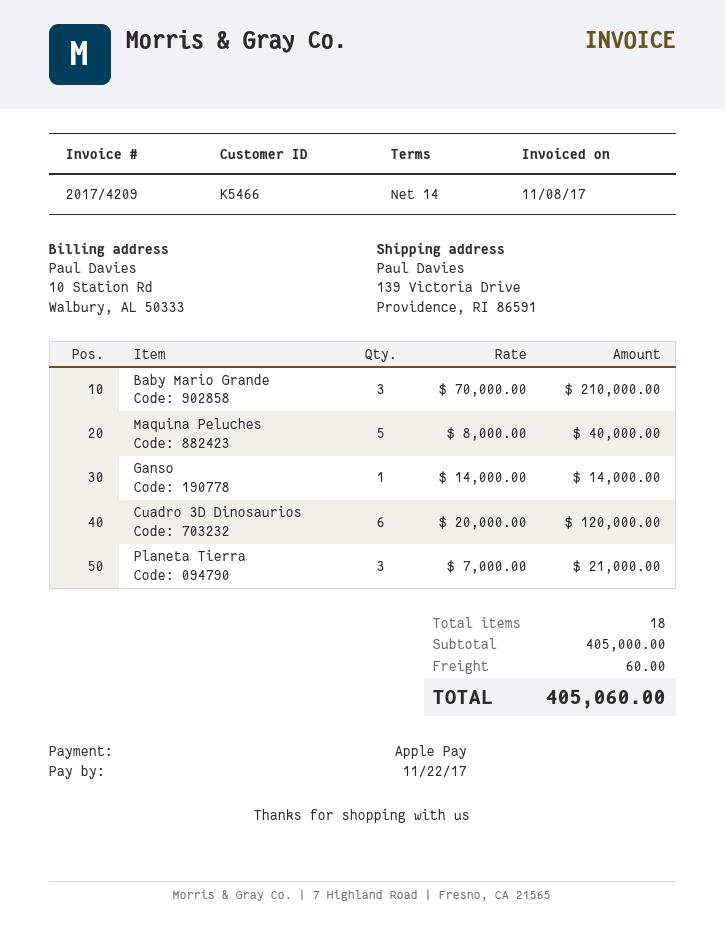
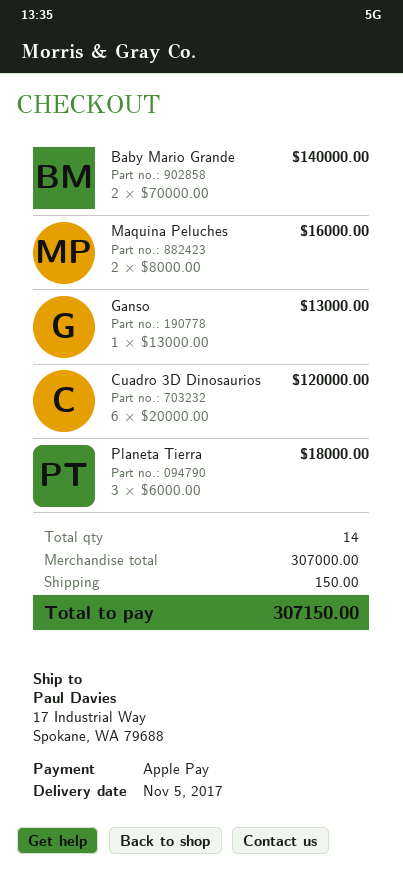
ship to: 139 Victoria Drive, Providence, RI 86591 -> 17 Industrial Way, Spokane, WA 79688
Baby Mario Grande: 3 x 70000.00 = 210000.00 -> 2 x 70000.00 = 140000.00
Maquina Peluches: 5 x 8000.00 = 40000.00 -> 2 x 8000.00 = 16000.00
Ganso: 1 x 14000.00 = 14000.00 -> 1 x 13000.00 = 13000.00
Planeta Tierra: 3 x 7000.00 = 21000.00 -> 3 x 6000.00 = 18000.00
total quantity: 18 -> 14
subtotal: 405000.00 -> 307000.00
shipping: 60.00 -> 150.00
total: 405060.00 -> 307150.00

